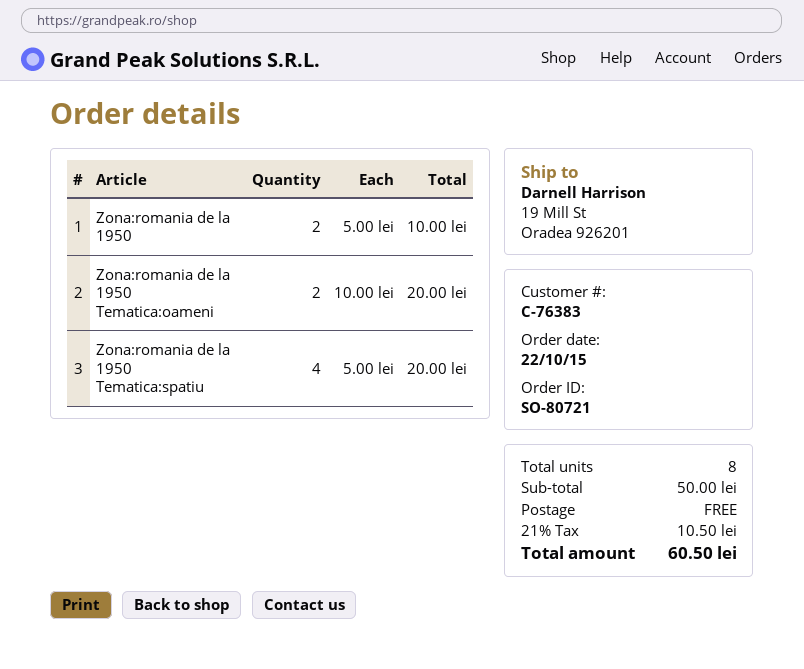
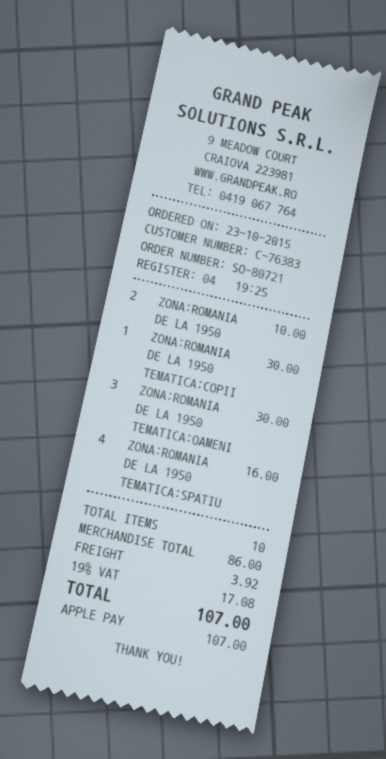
order date: 2015-10-22 -> 2015-10-23
Zona:romania de la 1950 Tematica:oameni: 2 for 20.00 -> 3 for 30.00
Zona:romania de la 1950 Tematica:spatiu: 4 for 20.00 -> 4 for 16.00
ZONA:ROMANIA DE LA 1950 TEMATICA:COPII: none -> 1 for 30.00
total quantity: 8 -> 10
subtotal: 50.00 -> 86.00
shipping: 0.00 -> 3.92
tax: 21% = 10.50 -> 19% = 17.08
total: 60.50 -> 107.00

